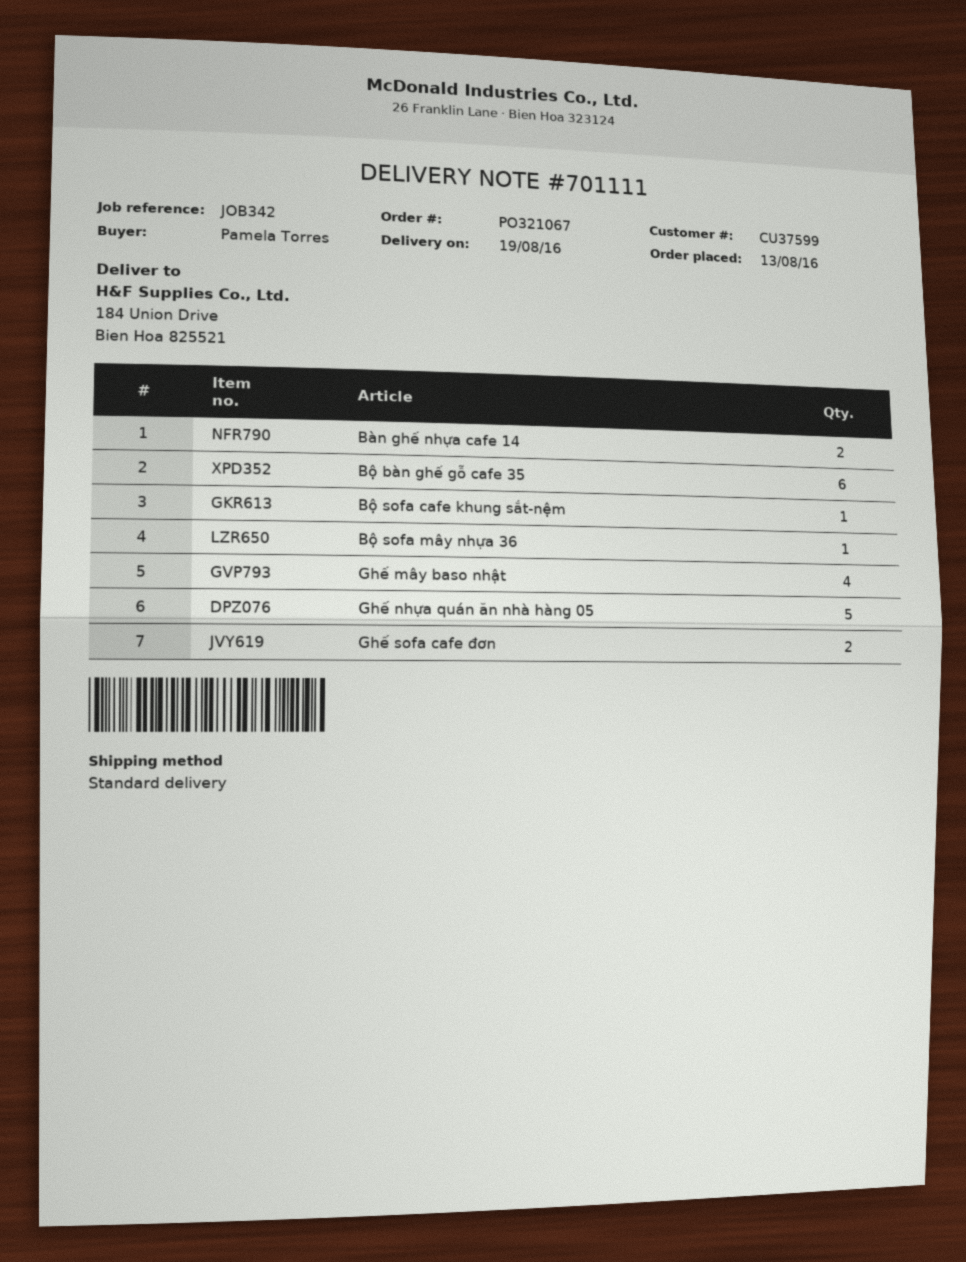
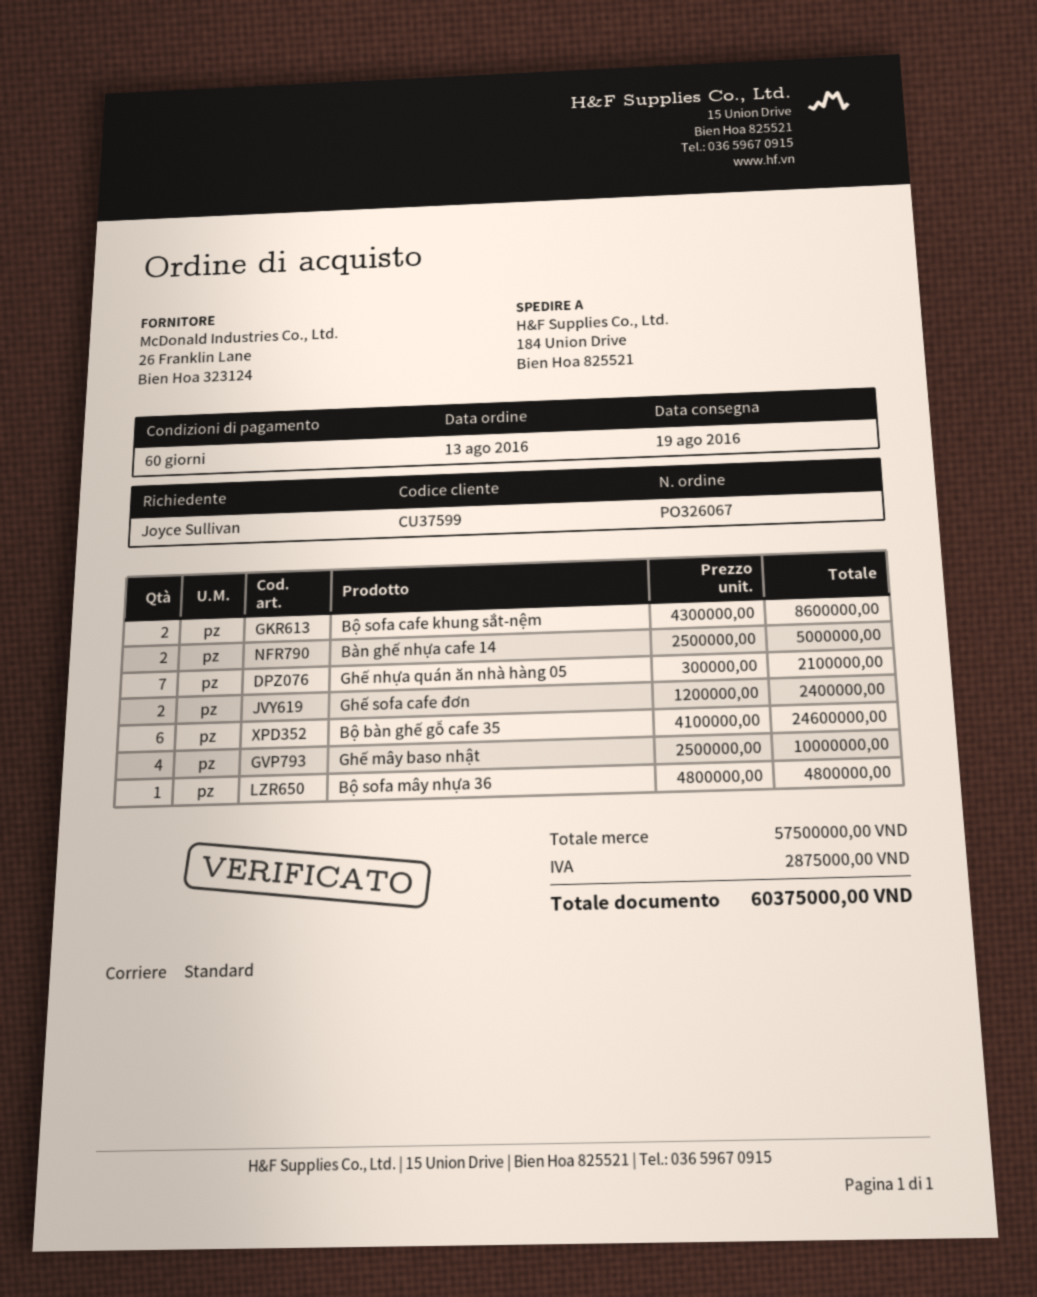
order number: PO321067 -> PO326067
ordered by: Pamela Torres -> Joyce Sullivan
Bộ sofa cafe khung sắt-nệm: 1 -> 2
Ghế nhựa quán ăn nhà hàng 05: 5 -> 7

